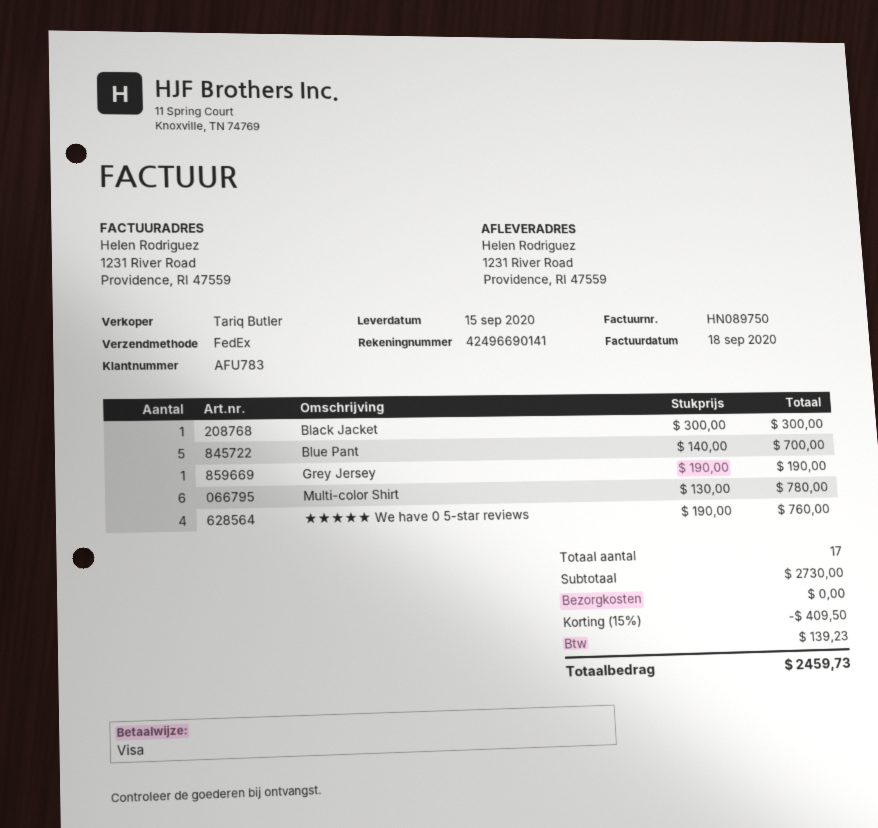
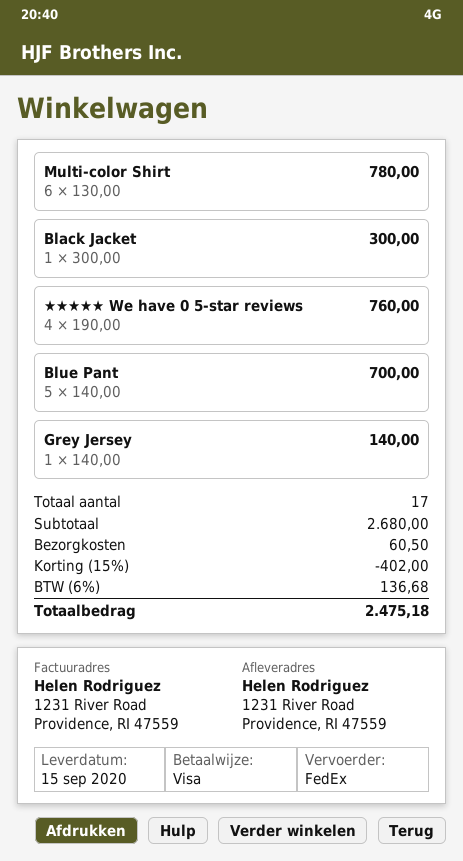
Grey Jersey: 1 x 190.00 = 190.00 -> 1 x 140.00 = 140.00
subtotal: 2730.00 -> 2680.00
discount: 15% = 409.50 -> 15% = 402.00
shipping: 0.00 -> 60.50
tax: 139.23 -> 136.68
total: 2459.73 -> 2475.18

